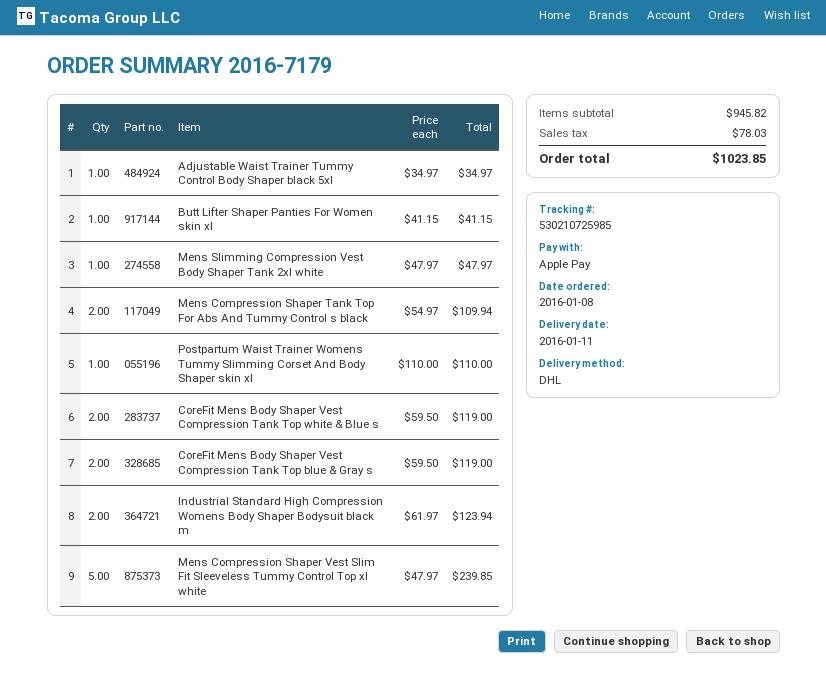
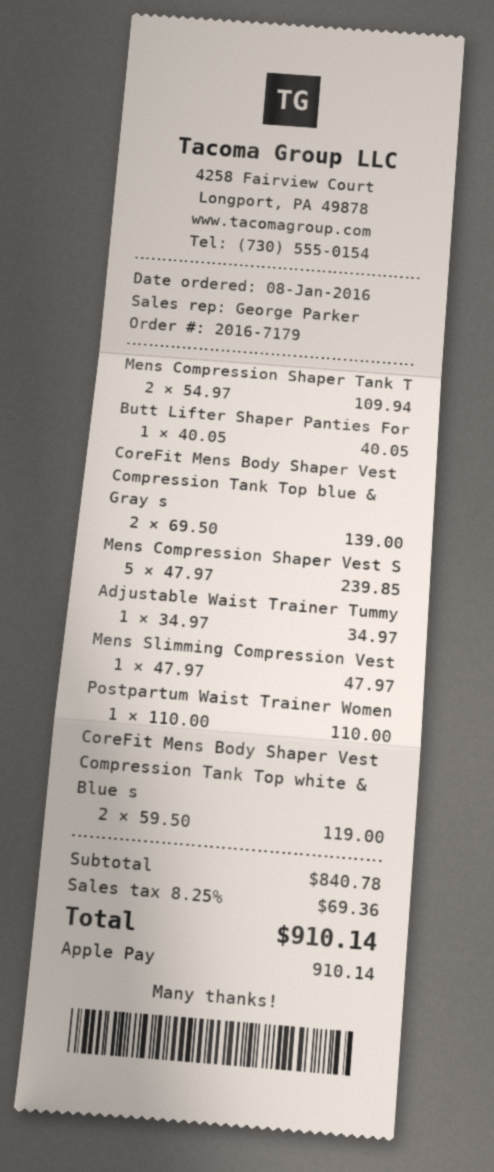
Butt Lifter Shaper Panties For Women skin xl: 1 x 41.15 = 41.15 -> 1 x 40.05 = 40.05
CoreFit Mens Body Shaper Vest Compression Tank Top blue & Gray s: 2 x 59.50 = 119.00 -> 2 x 69.50 = 139.00
Industrial Standard High Compression Womens Body Shaper Bodysuit black m: 2 x 61.97 = 123.94 -> none
subtotal: 945.82 -> 840.78
tax: 78.03 -> 69.36
total: 1023.85 -> 910.14

